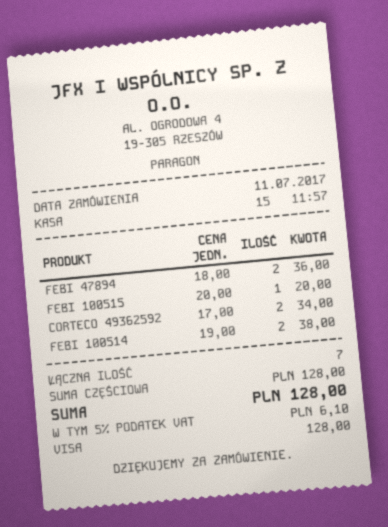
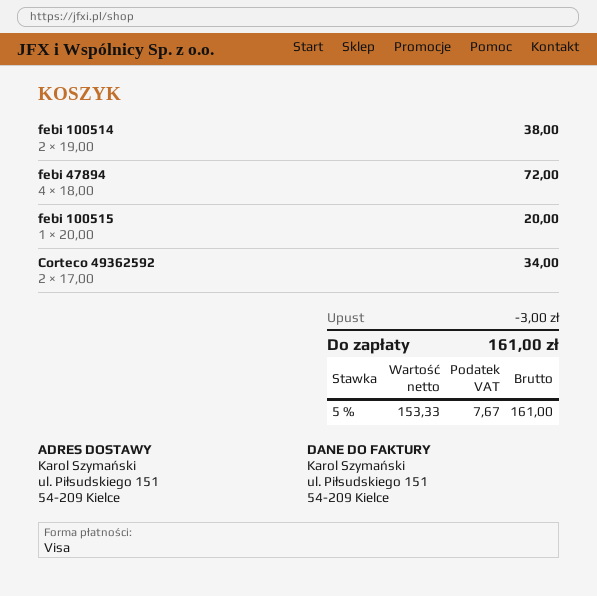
FEBI 47894: 2 x 18.00 = 36.00 -> 4 x 18.00 = 72.00
discount: none -> 3.00
tax: 5% = 6.10 -> 5% = 7.67
total: 128.00 -> 161.00

